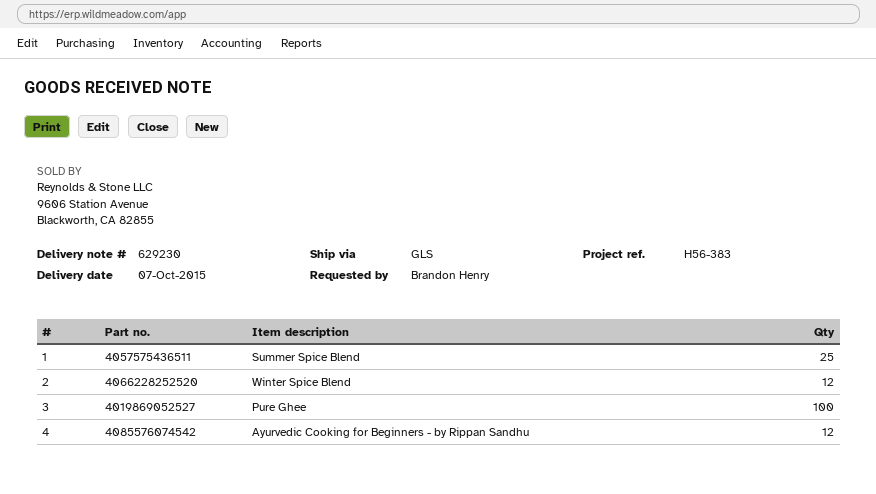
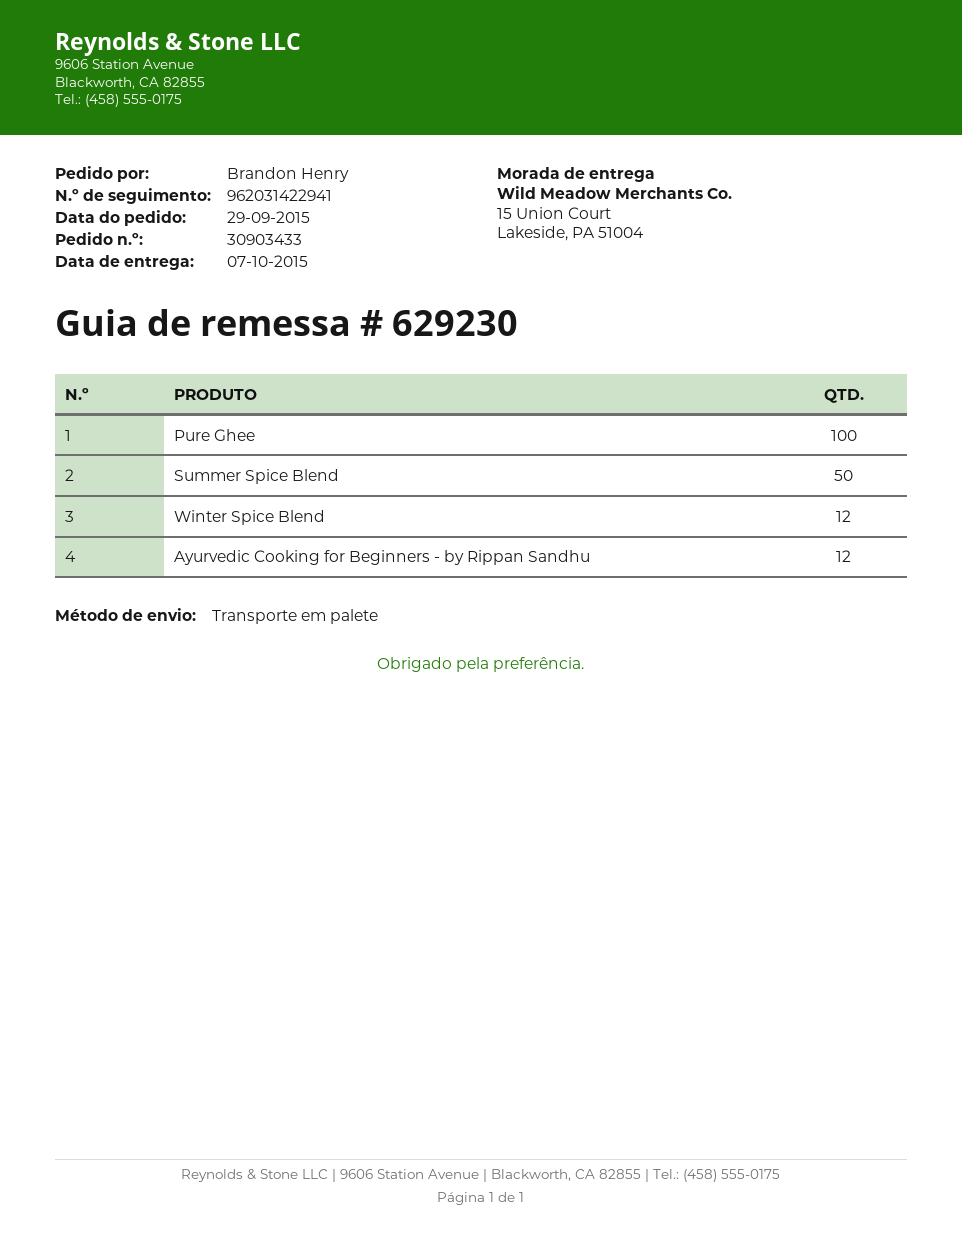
shipping method: GLS -> pallet freight
Summer Spice Blend: 25 -> 50

